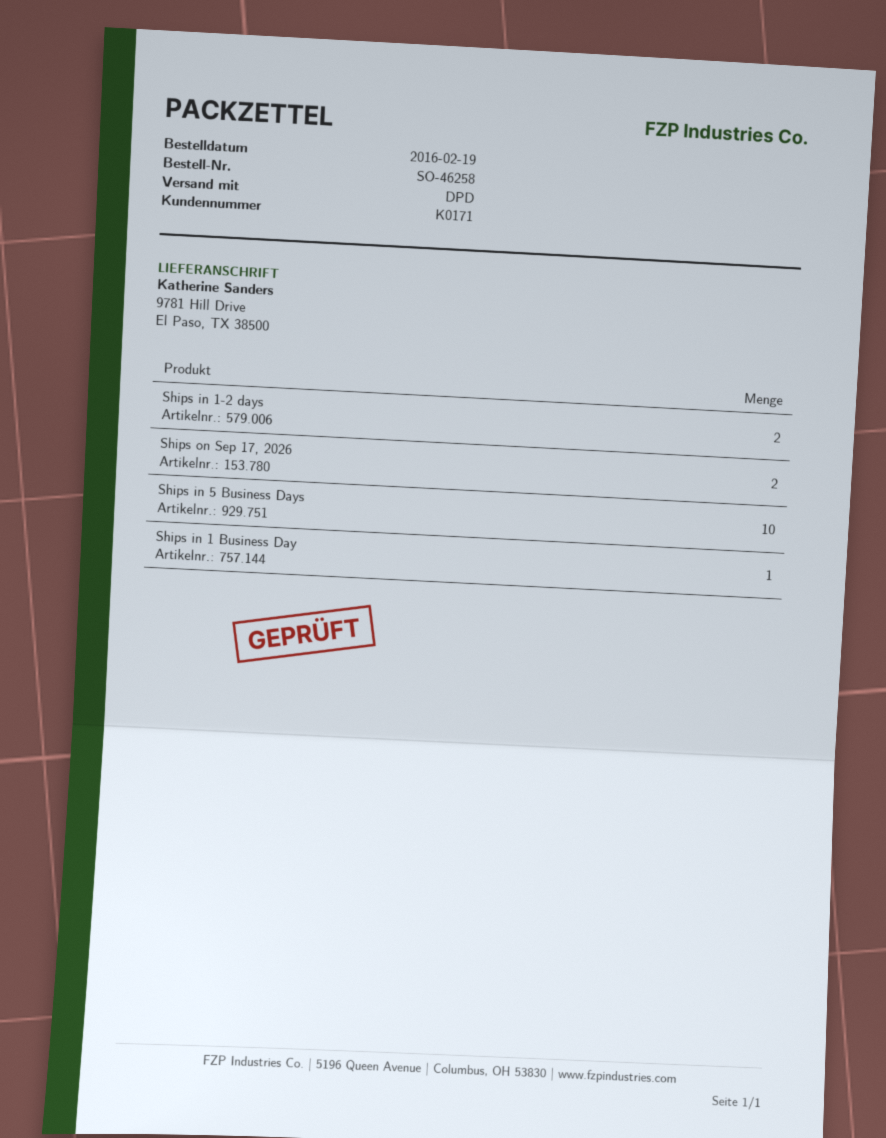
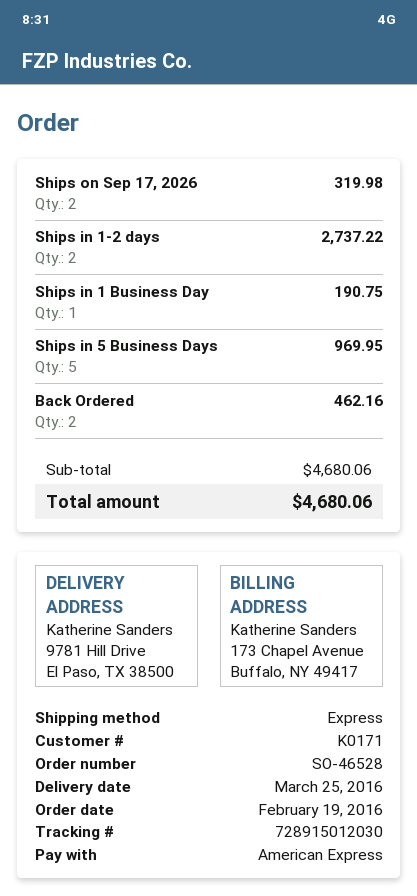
order number: SO-46258 -> SO-46528
shipping method: DPD -> express
Ships in 5 Business Days: 10 -> 5
Back Ordered: none -> 2

